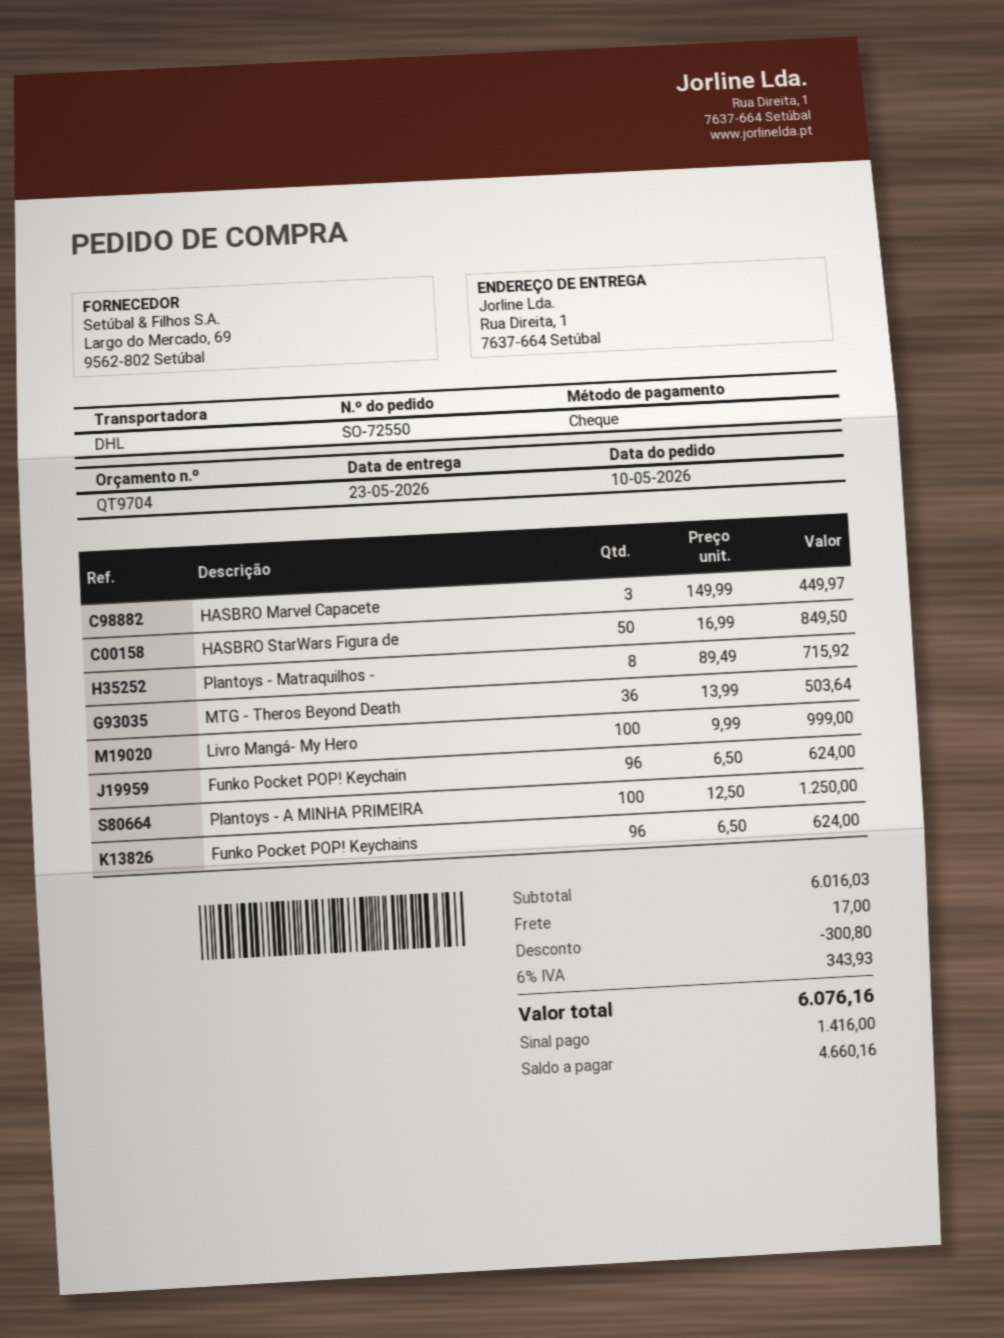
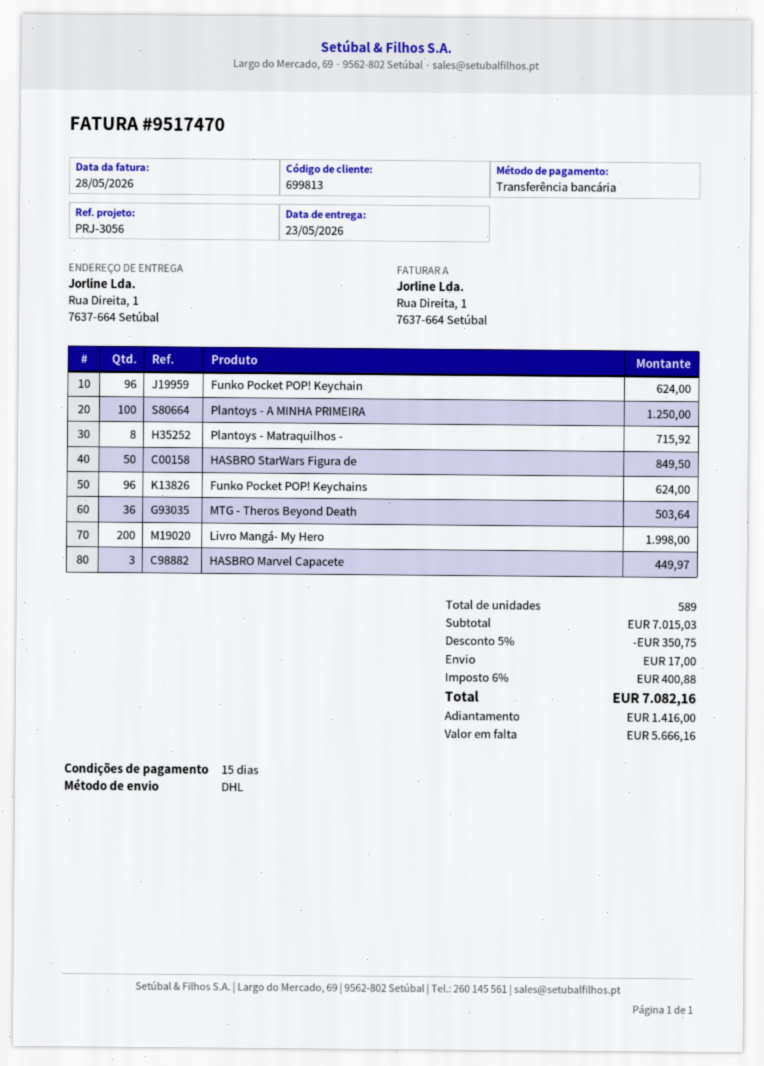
payment method: cheque -> bank transfer
Livro Mangá- My Hero: 100 for 999.00 -> 200 for 1998.00
subtotal: 6016.03 -> 7015.03
discount: 300.80 -> 350.75
tax: 6% = 343.93 -> 6% = 400.88
total: 6076.16 -> 7082.16
balance: 4660.16 -> 5666.16

